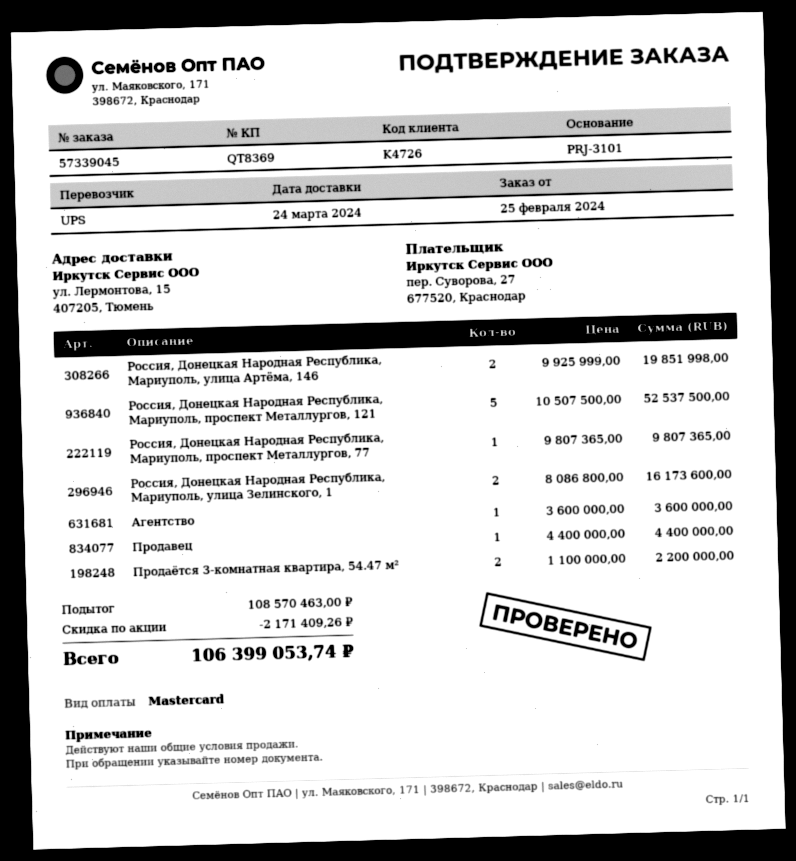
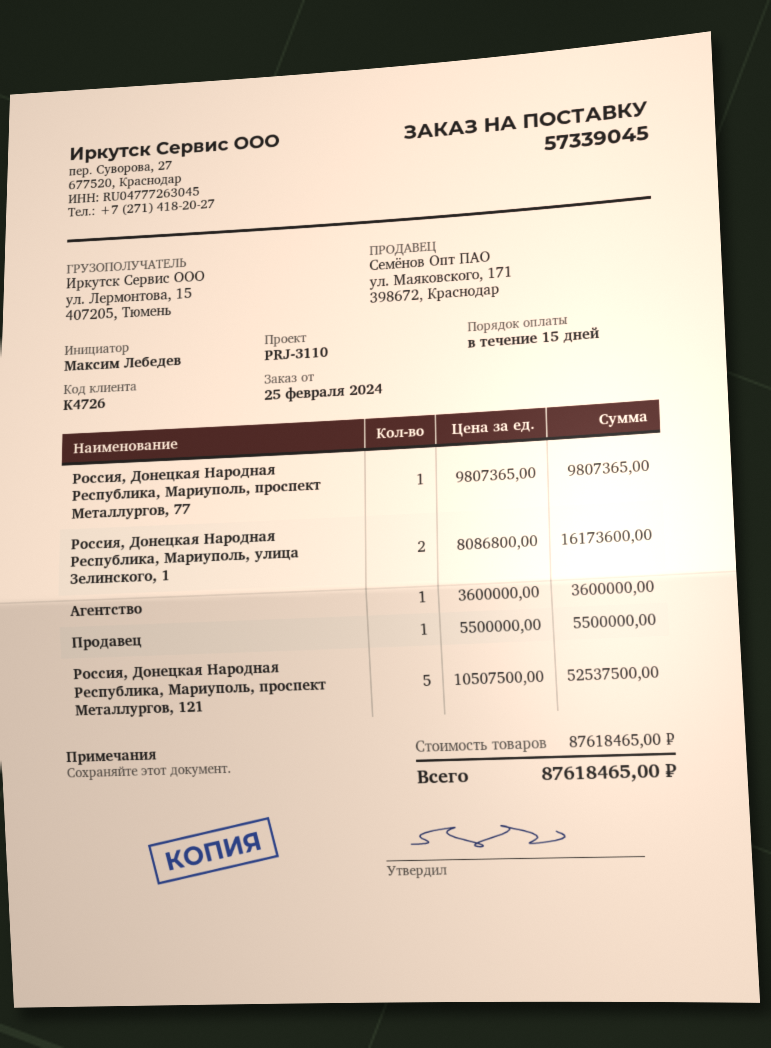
reference: PRJ-3101 -> PRJ-3110
Россия, Донецкая Народная Республика, Мариуполь, улица Артёма, 146: 2 x 9925999.00 = 19851998.00 -> none
Продавец: 1 x 4400000.00 = 4400000.00 -> 1 x 5500000.00 = 5500000.00
Продаётся 3-комнатная квартира, 54.47 м²: 2 x 1100000.00 = 2200000.00 -> none
subtotal: 108570463.00 -> 87618465.00
discount: 2171409.26 -> none
total: 106399053.74 -> 87618465.00

